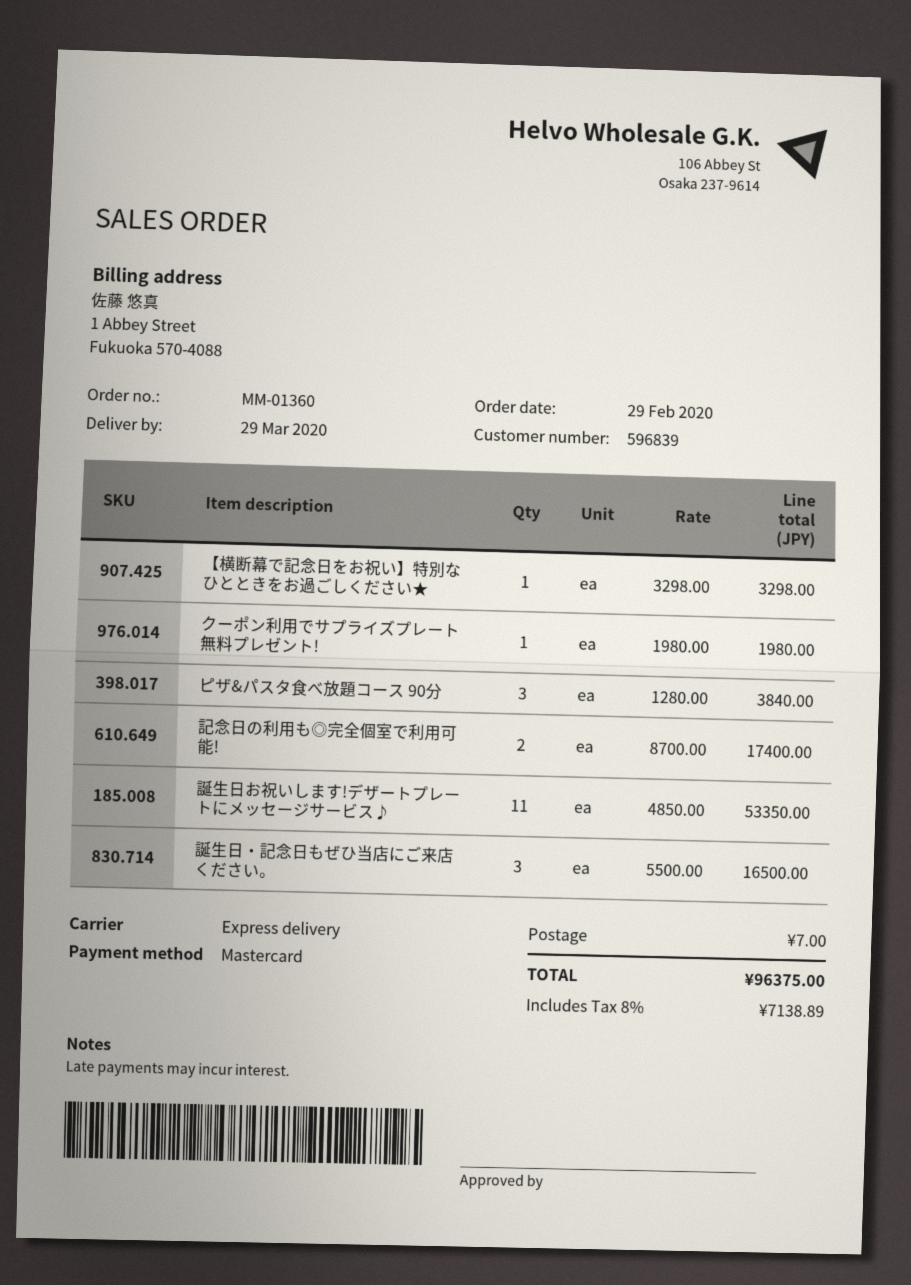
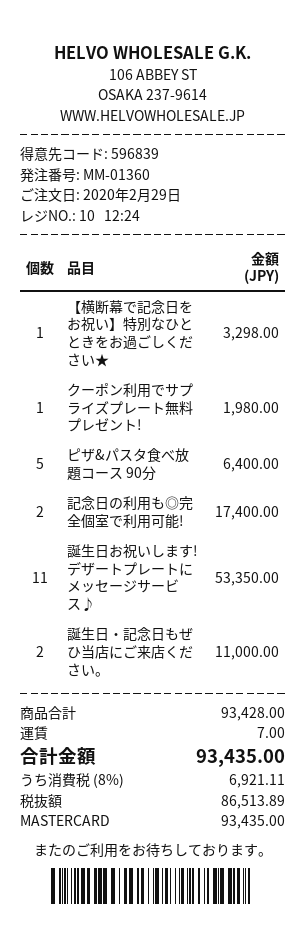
ピザ&パスタ食べ放題コース 90分: 3 for 3840.00 -> 5 for 6400.00
誕生日・記念日もぜひ当店にご来店ください。: 3 for 16500.00 -> 2 for 11000.00
tax: 8% = 7138.89 -> 8% = 6921.11
total: 96375.00 -> 93435.00

